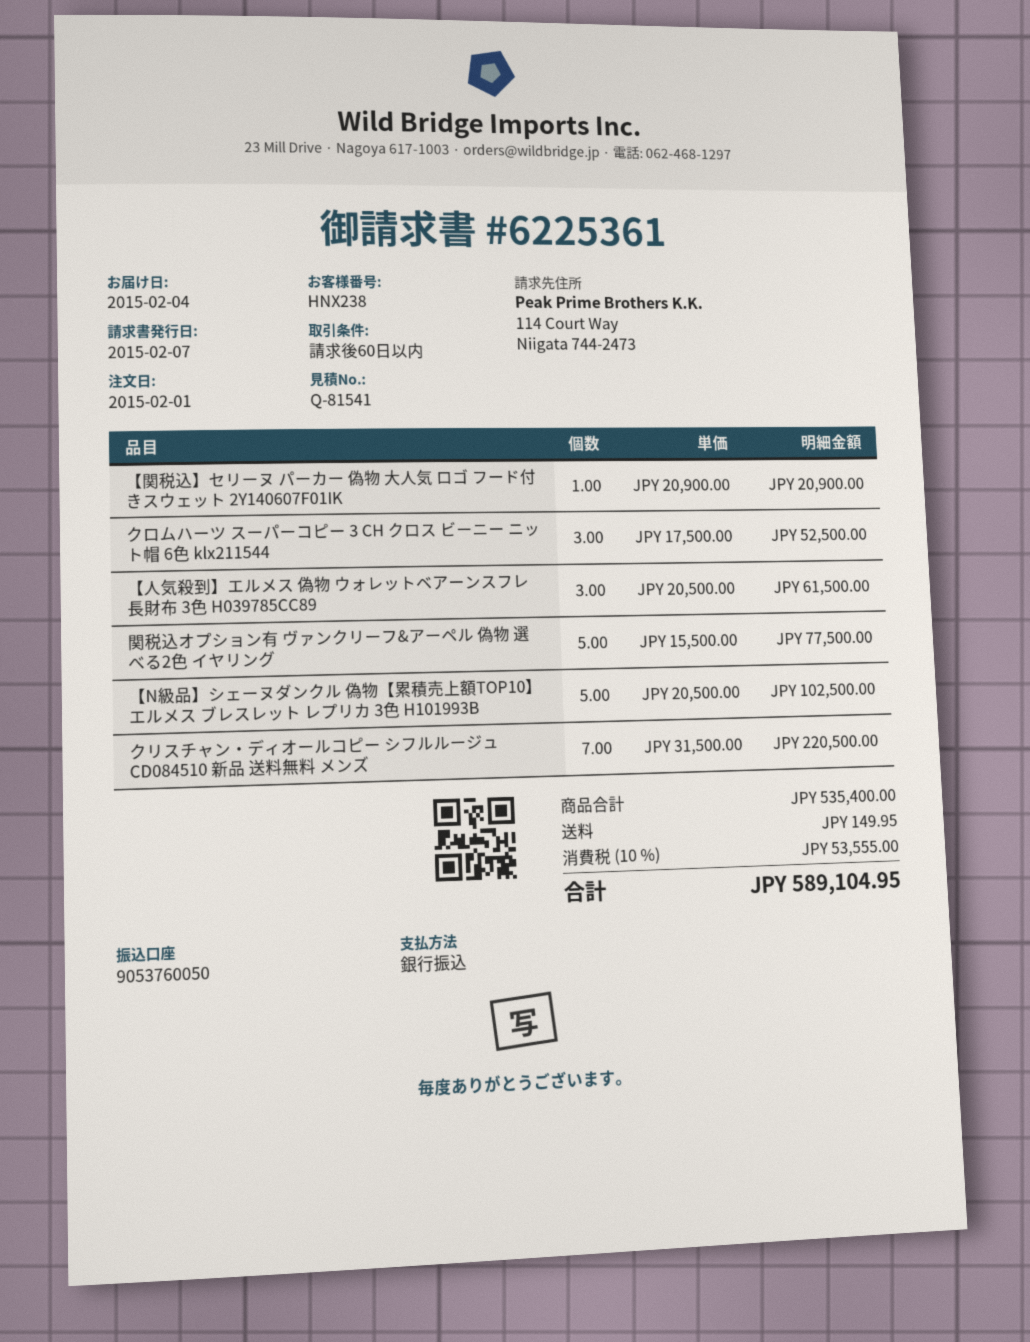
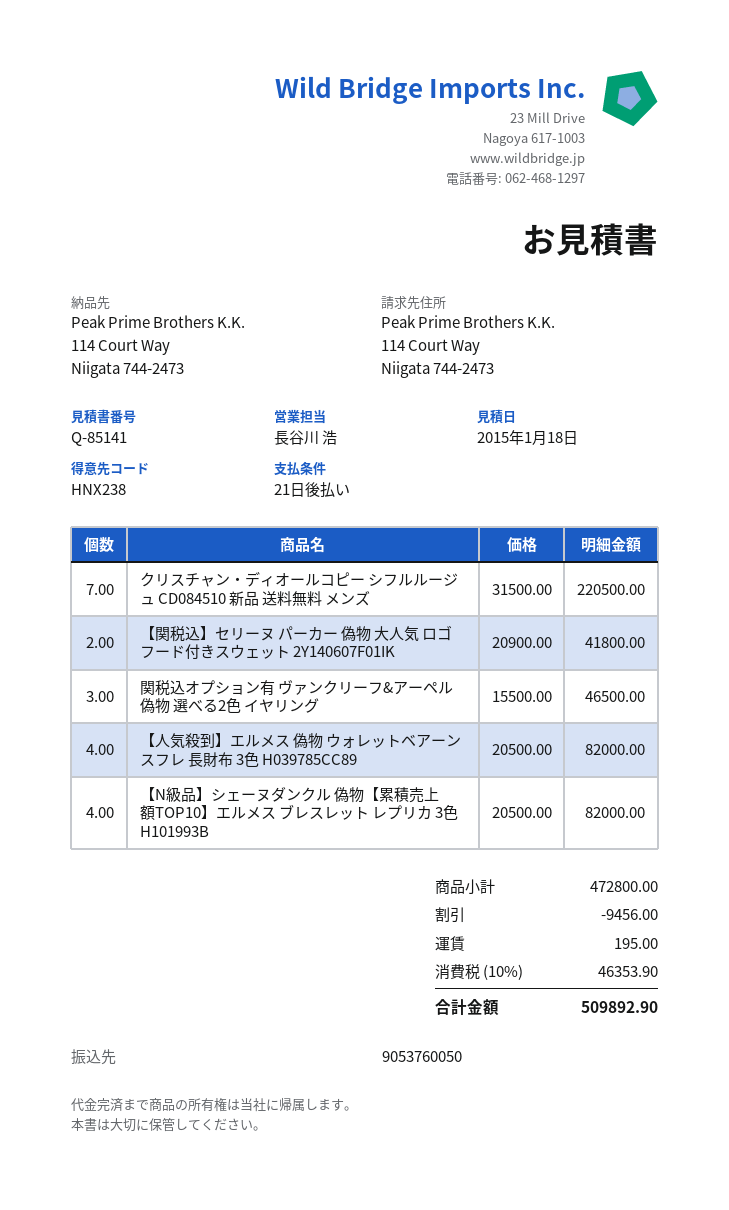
quote number: Q-81541 -> Q-85141
payment terms: 60 days -> 21 days
【関税込】セリーヌ パーカー 偽物 大人気 ロゴ フード付きスウェット 2Y140607F01IK: 1 x 20900.00 = 20900.00 -> 2 x 20900.00 = 41800.00
クロムハーツ スーパーコピー 3 CH クロス ビーニー ニット帽 6色 klx211544: 3 x 17500.00 = 52500.00 -> none
【人気殺到】エルメス 偽物 ウォレットベアーンスフレ 長財布 3色 H039785CC89: 3 x 20500.00 = 61500.00 -> 4 x 20500.00 = 82000.00
関税込オプション有 ヴァンクリーフ&アーペル 偽物 選べる2色 イヤリング: 5 x 15500.00 = 77500.00 -> 3 x 15500.00 = 46500.00
【N級品】シェーヌダンクル 偽物【累積売上額TOP10】エルメス ブレスレット レプリカ 3色 H101993B: 5 x 20500.00 = 102500.00 -> 4 x 20500.00 = 82000.00
subtotal: 535400.00 -> 472800.00
discount: none -> 9456.00
shipping: 149.95 -> 195.00
tax: 10% = 53555.00 -> 10% = 46353.90
total: 589104.95 -> 509892.90

